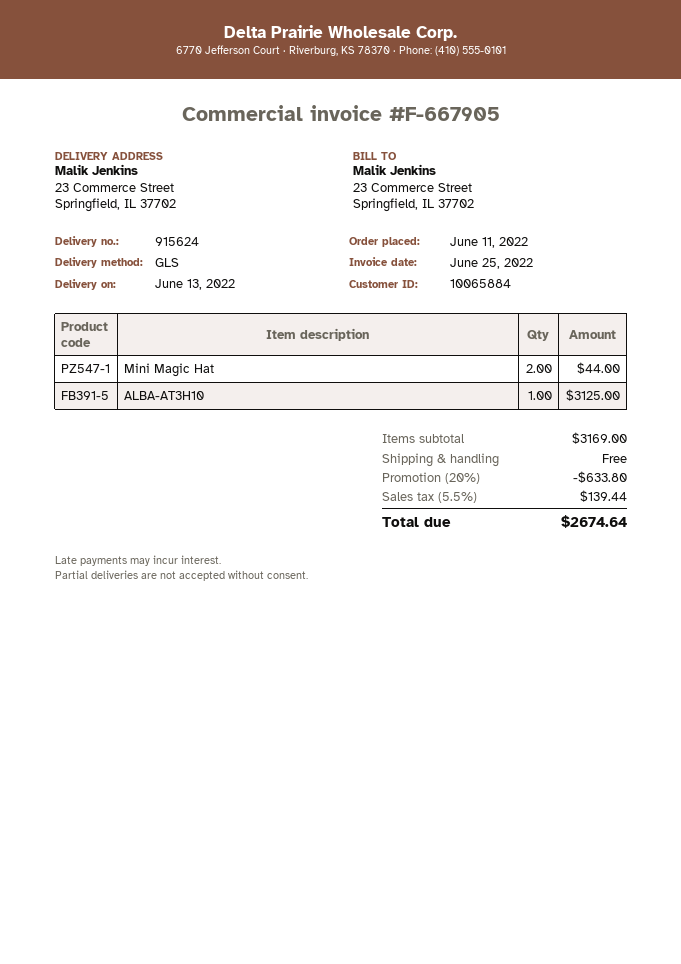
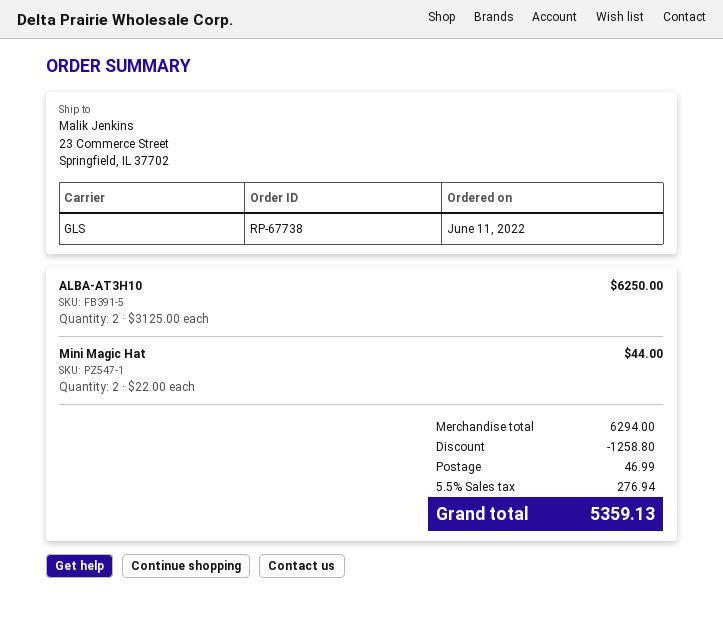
ALBA-AT3H10: 1 for 3125.00 -> 2 for 6250.00
subtotal: 3169.00 -> 6294.00
discount: 633.80 -> 1258.80
shipping: 0.00 -> 46.99
tax: 5.5% = 139.44 -> 5.5% = 276.94
total: 2674.64 -> 5359.13

